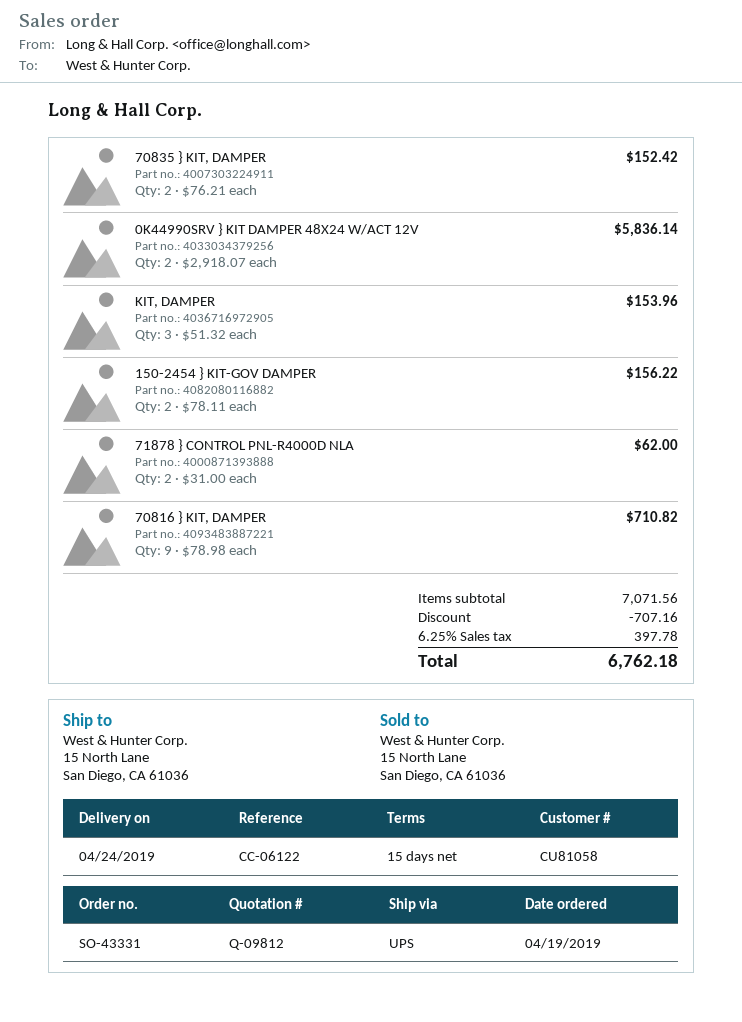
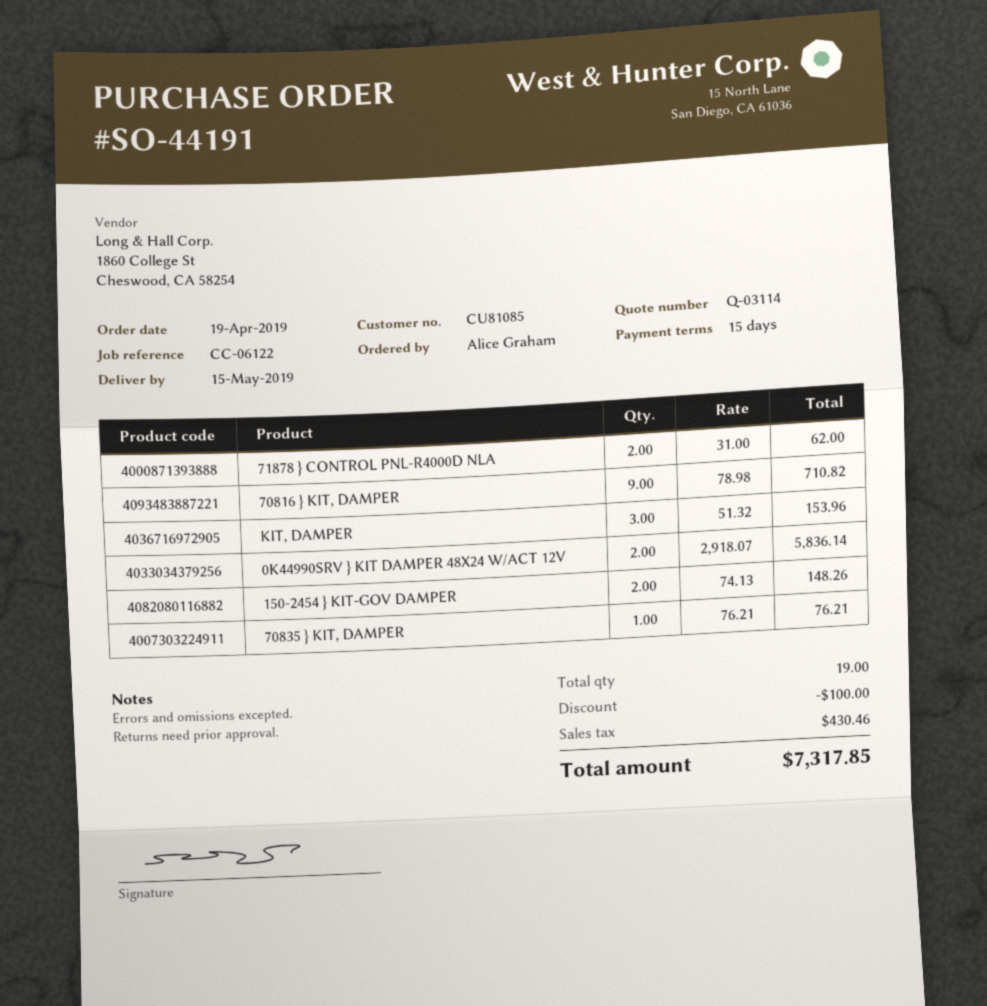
quote number: Q-09812 -> Q-03114
order number: SO-43331 -> SO-44191
delivery date: 2019-04-24 -> 2019-05-15
customer number: CU81058 -> CU81085
70835 } KIT, DAMPER: 2 x 76.21 = 152.42 -> 1 x 76.21 = 76.21
150-2454 } KIT-GOV DAMPER: 2 x 78.11 = 156.22 -> 2 x 74.13 = 148.26
discount: 707.16 -> 100.00
tax: 397.78 -> 430.46
total: 6762.18 -> 7317.85

